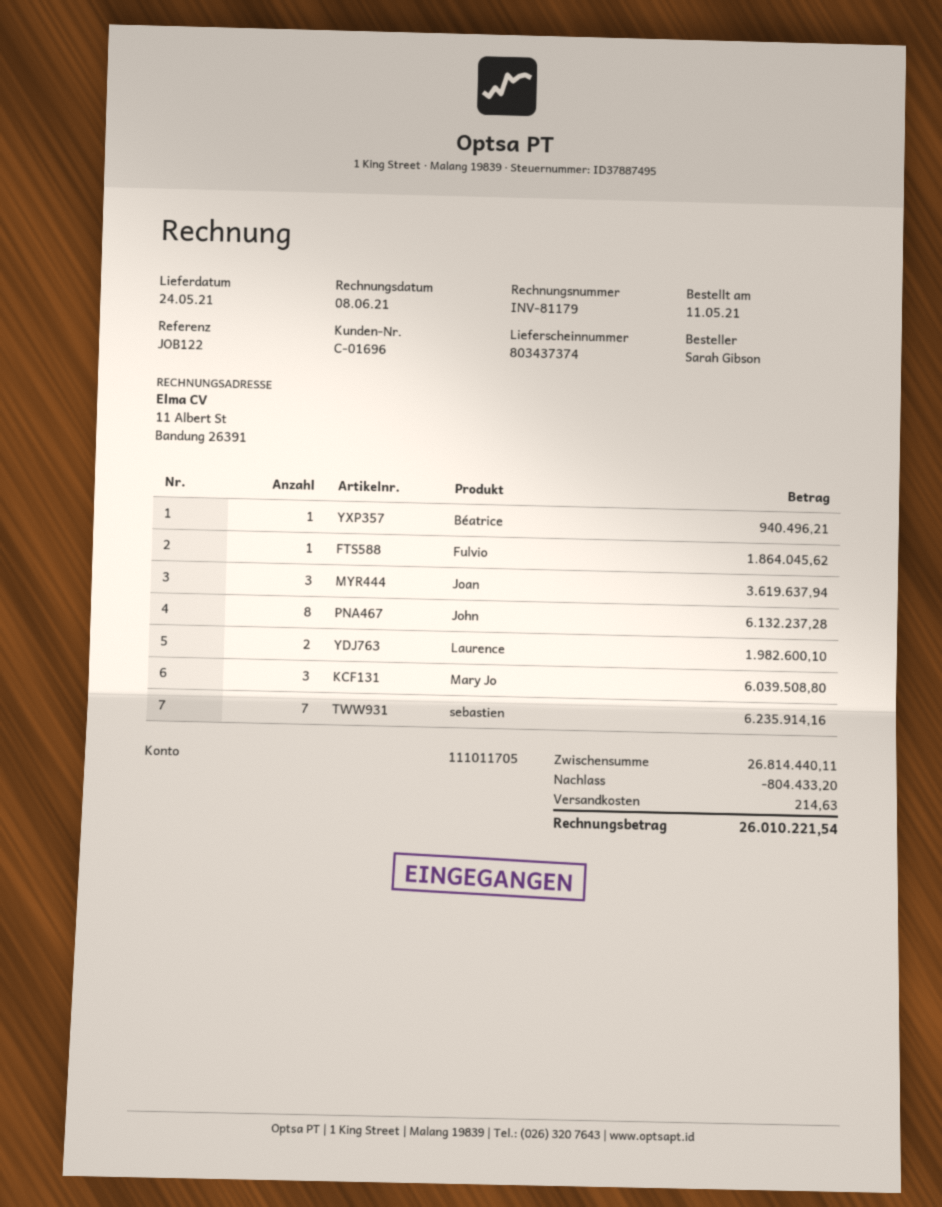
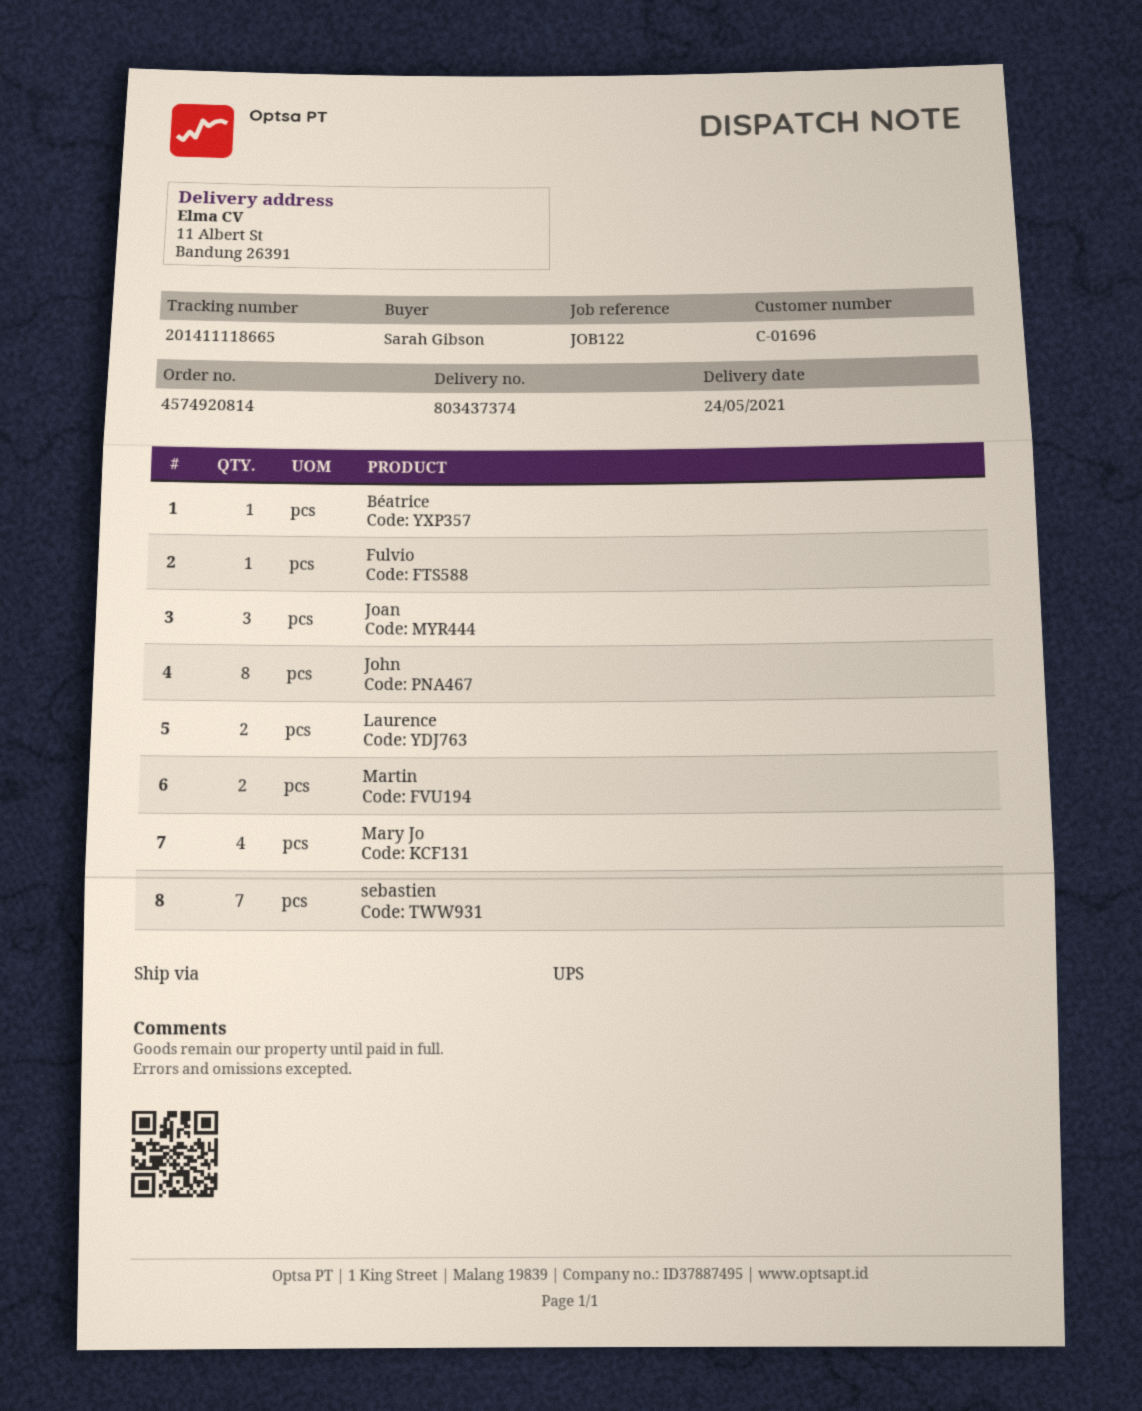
Mary Jo: 3 -> 4
Martin: none -> 2

